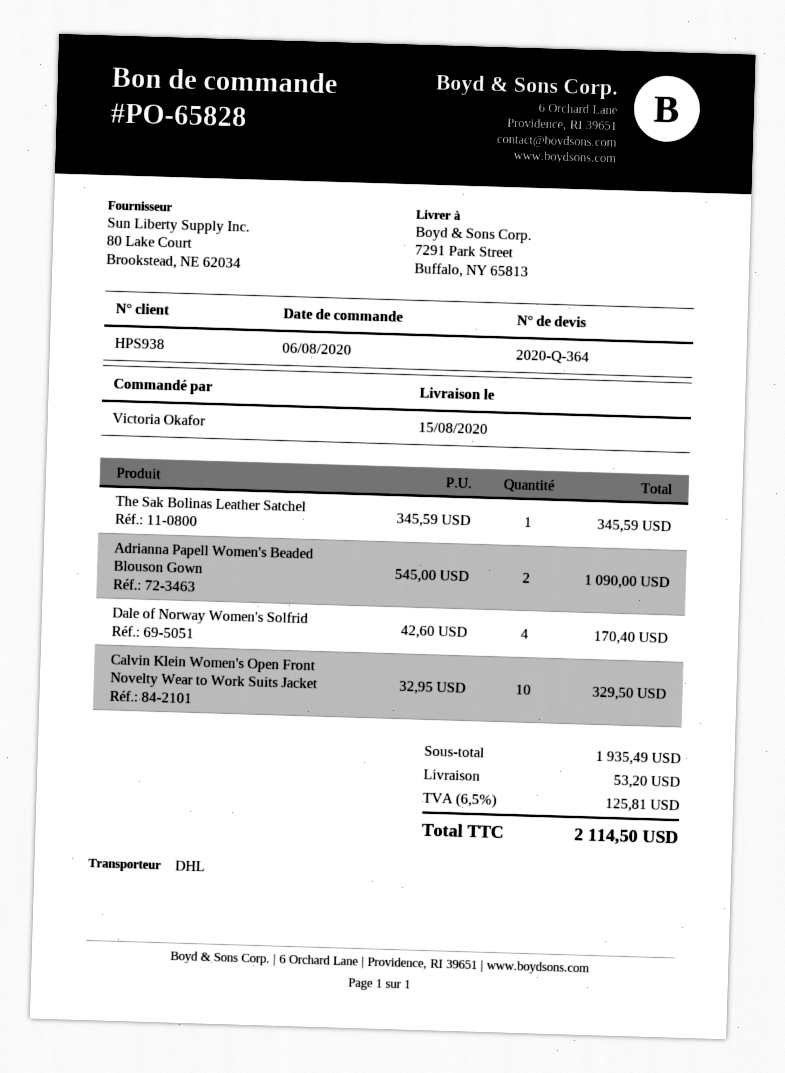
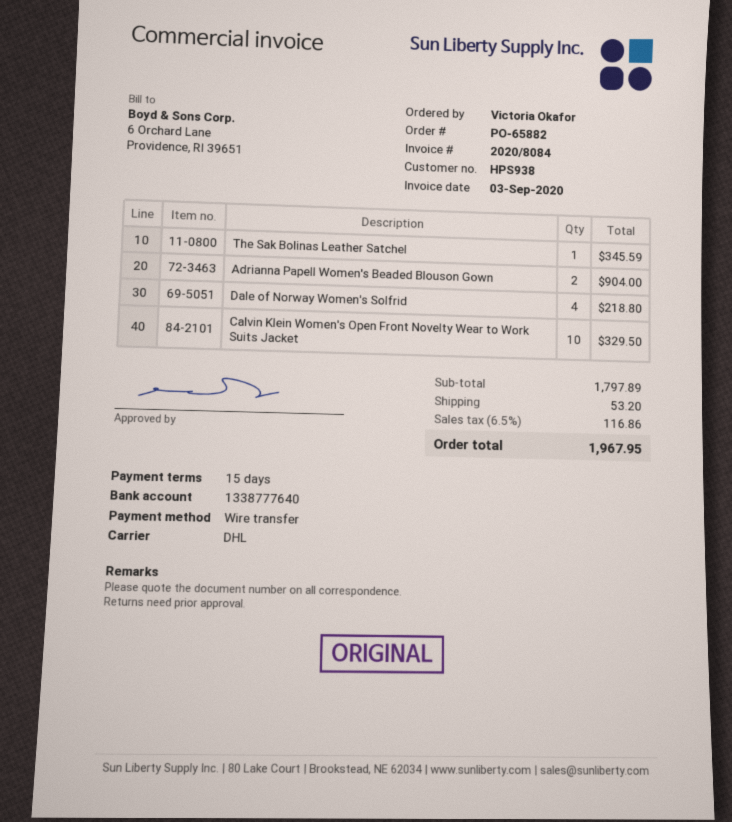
order number: PO-65828 -> PO-65882
Adrianna Papell Women's Beaded Blouson Gown: 2 for 1090.00 -> 2 for 904.00
Dale of Norway Women's Solfrid: 4 for 170.40 -> 4 for 218.80
subtotal: 1935.49 -> 1797.89
tax: 6.5% = 125.81 -> 6.5% = 116.86
total: 2114.50 -> 1967.95

